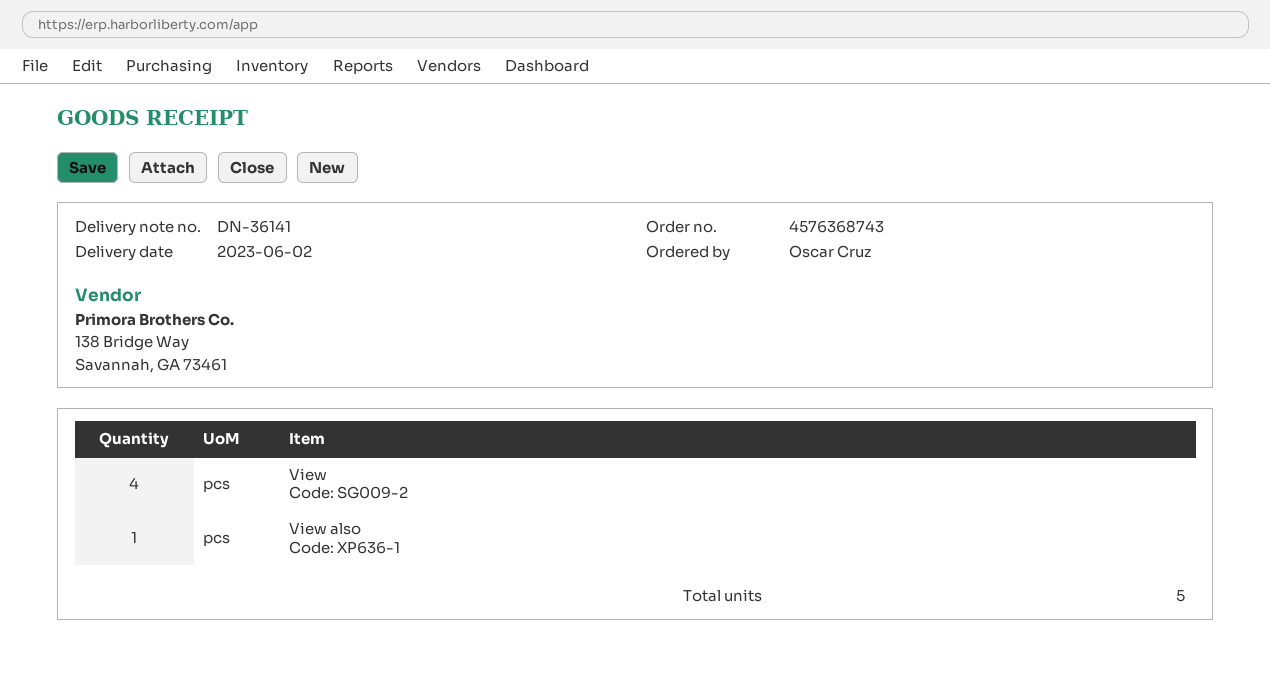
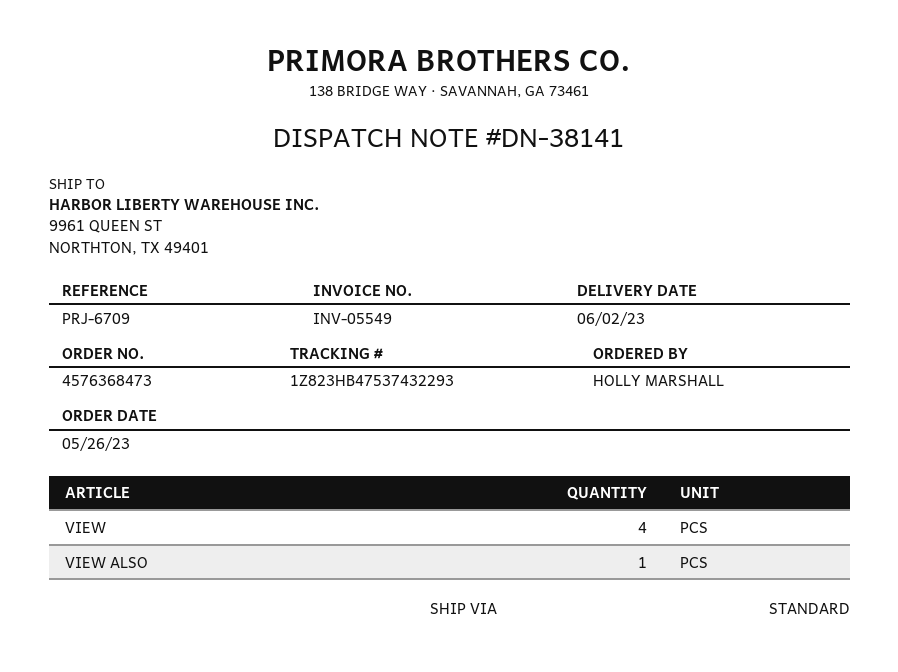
order number: 4576368743 -> 4576368473
delivery note number: DN-36141 -> DN-38141
ordered by: Oscar Cruz -> HOLLY MARSHALL

